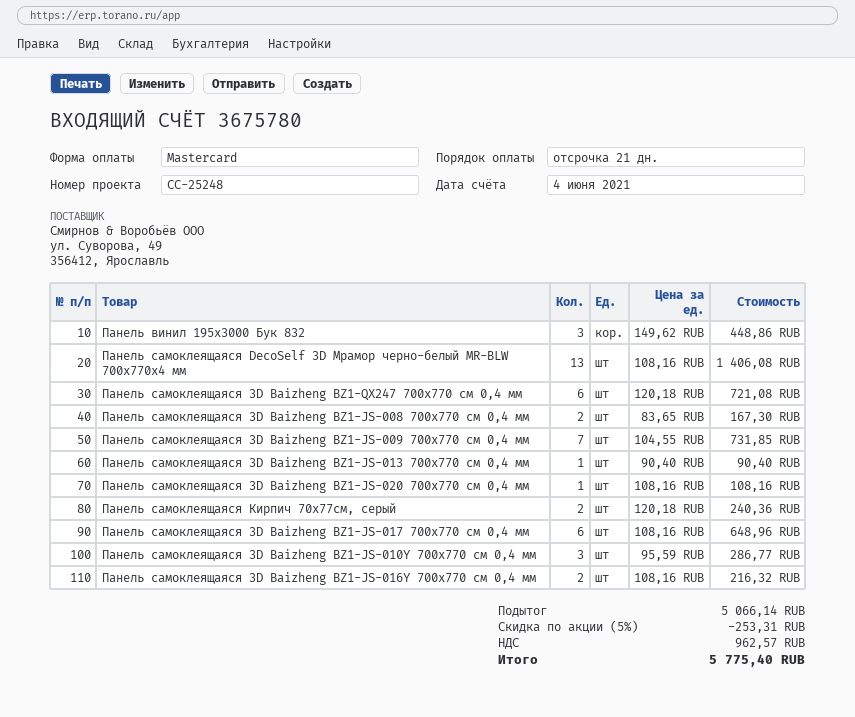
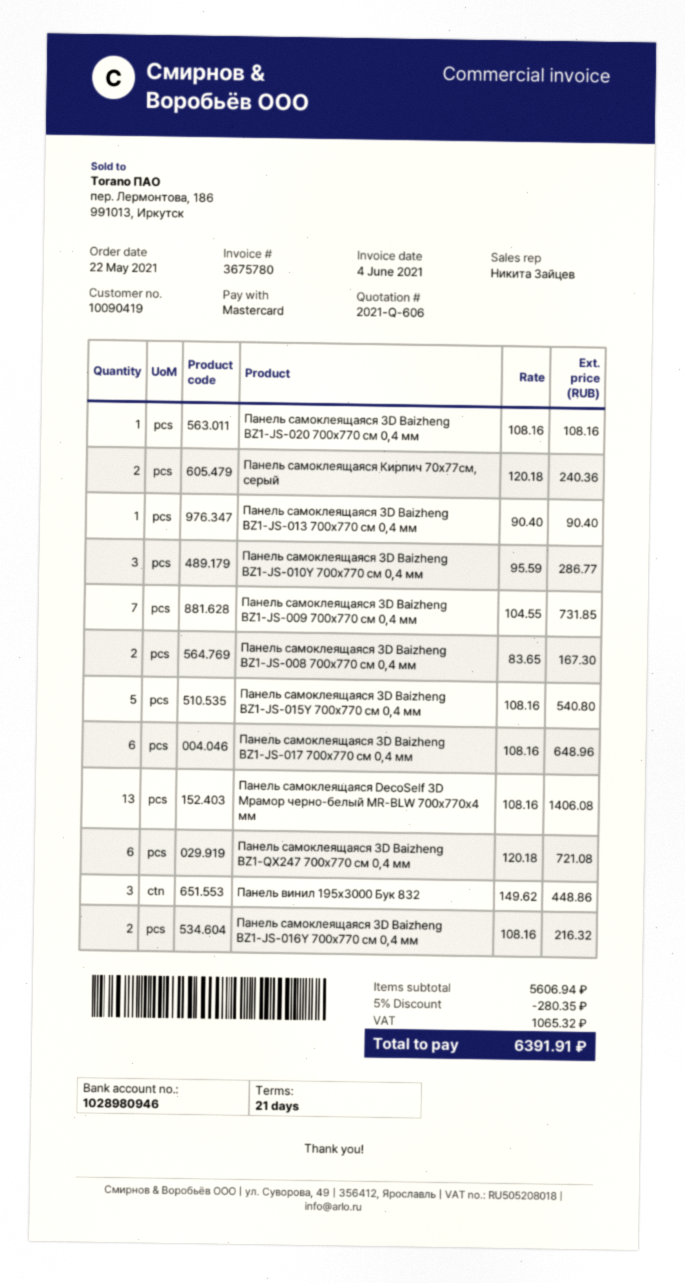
Панель самоклеящаяся 3D Baizheng BZ1-JS-015Y 700х770 см 0,4 мм: none -> 5 x 108.16 = 540.80
subtotal: 5066.14 -> 5606.94
discount: 5% = 253.31 -> 5% = 280.35
tax: 962.57 -> 1065.32
total: 5775.40 -> 6391.91

